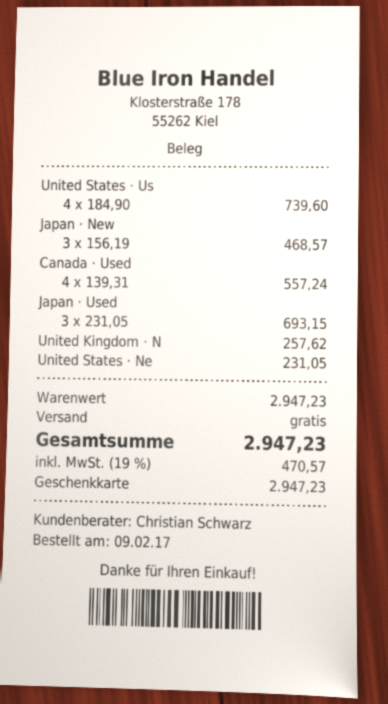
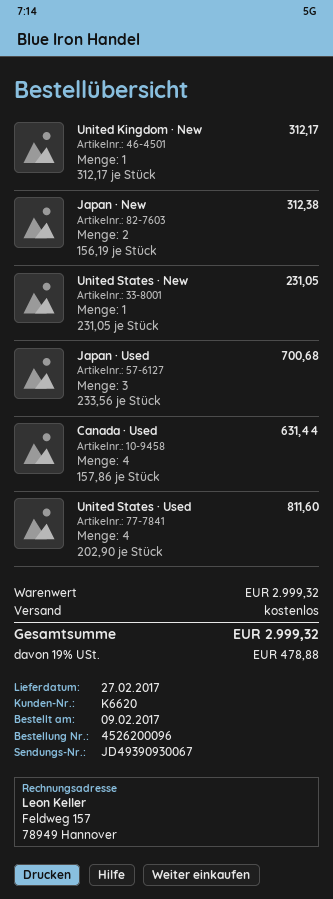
United States · Us: 4 x 184.90 = 739.60 -> 4 x 202.90 = 811.60
Japan · New: 3 x 156.19 = 468.57 -> 2 x 156.19 = 312.38
Canada · Used: 4 x 139.31 = 557.24 -> 4 x 157.86 = 631.44
Japan · Used: 3 x 231.05 = 693.15 -> 3 x 233.56 = 700.68
United Kingdom · N: 1 x 257.62 = 257.62 -> 1 x 312.17 = 312.17
subtotal: 2947.23 -> 2999.32
tax: 19% = 470.57 -> 19% = 478.88
total: 2947.23 -> 2999.32

